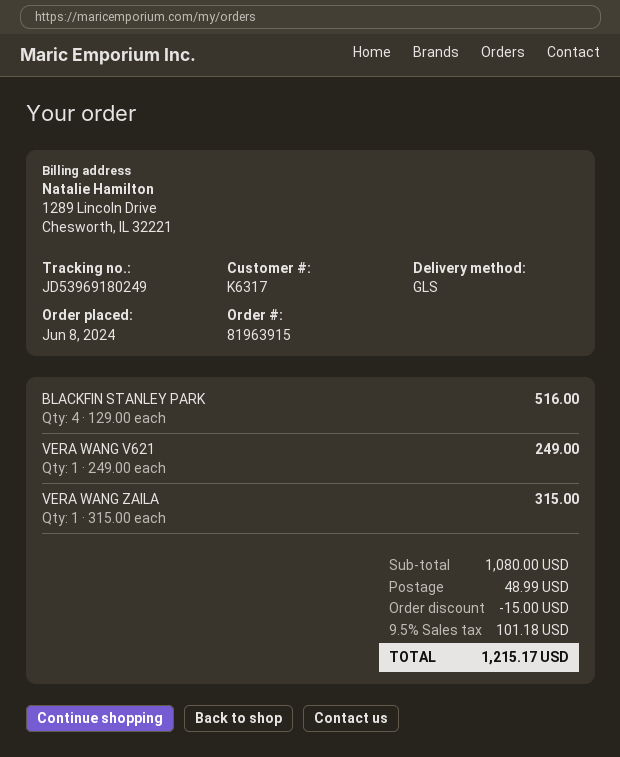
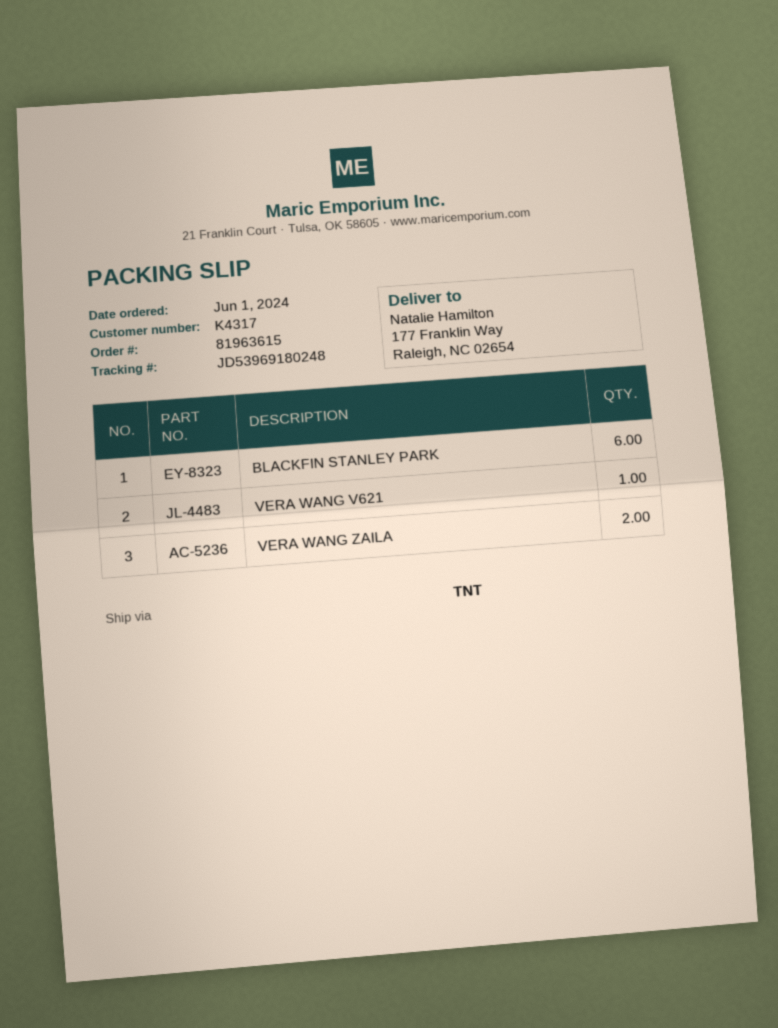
order number: 81963915 -> 81963615
order date: 2024-06-08 -> 2024-06-01
customer number: K6317 -> K4317
shipping method: GLS -> TNT
tracking number: JD53969180249 -> JD53969180248
BLACKFIN STANLEY PARK: 4 -> 6
VERA WANG ZAILA: 1 -> 2

